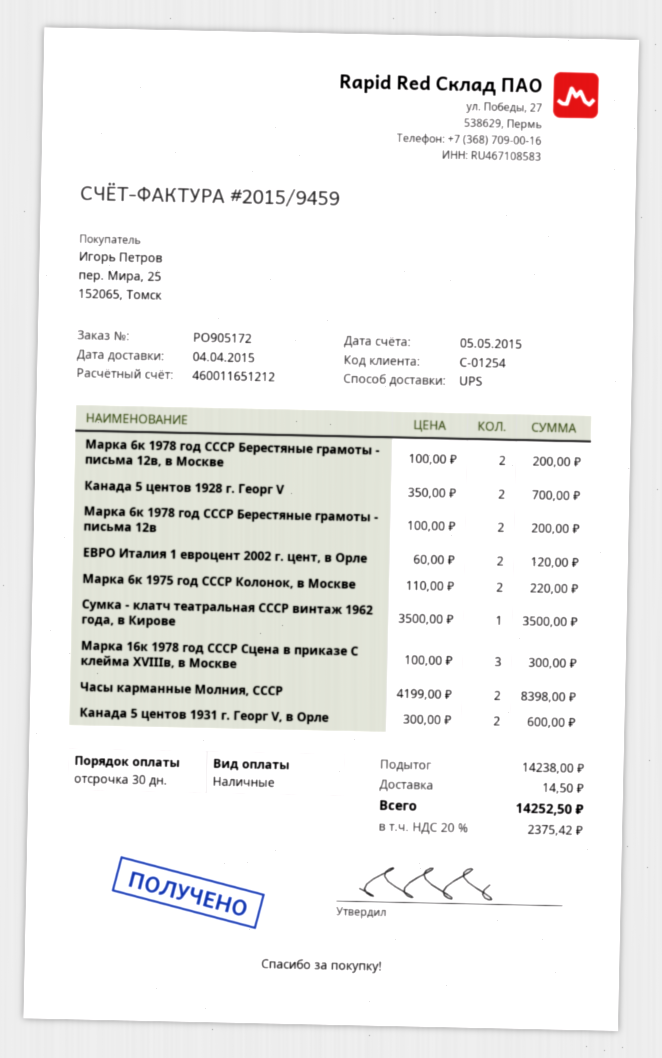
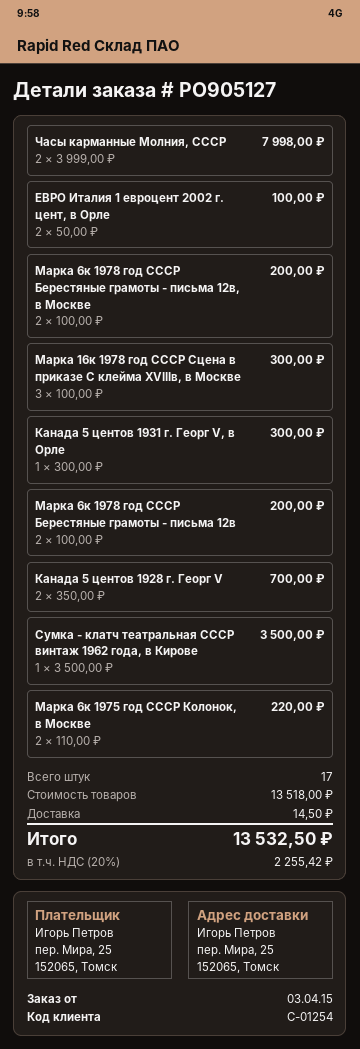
order number: PO905172 -> PO905127
ЕВРО Италия 1 евроцент 2002 г. цент, в Орле: 2 x 60.00 = 120.00 -> 2 x 50.00 = 100.00
Часы карманные Молния, СССР: 2 x 4199.00 = 8398.00 -> 2 x 3999.00 = 7998.00
Канада 5 центов 1931 г. Георг V, в Орле: 2 x 300.00 = 600.00 -> 1 x 300.00 = 300.00
subtotal: 14238.00 -> 13518.00
tax: 20% = 2375.42 -> 20% = 2255.42
total: 14252.50 -> 13532.50

